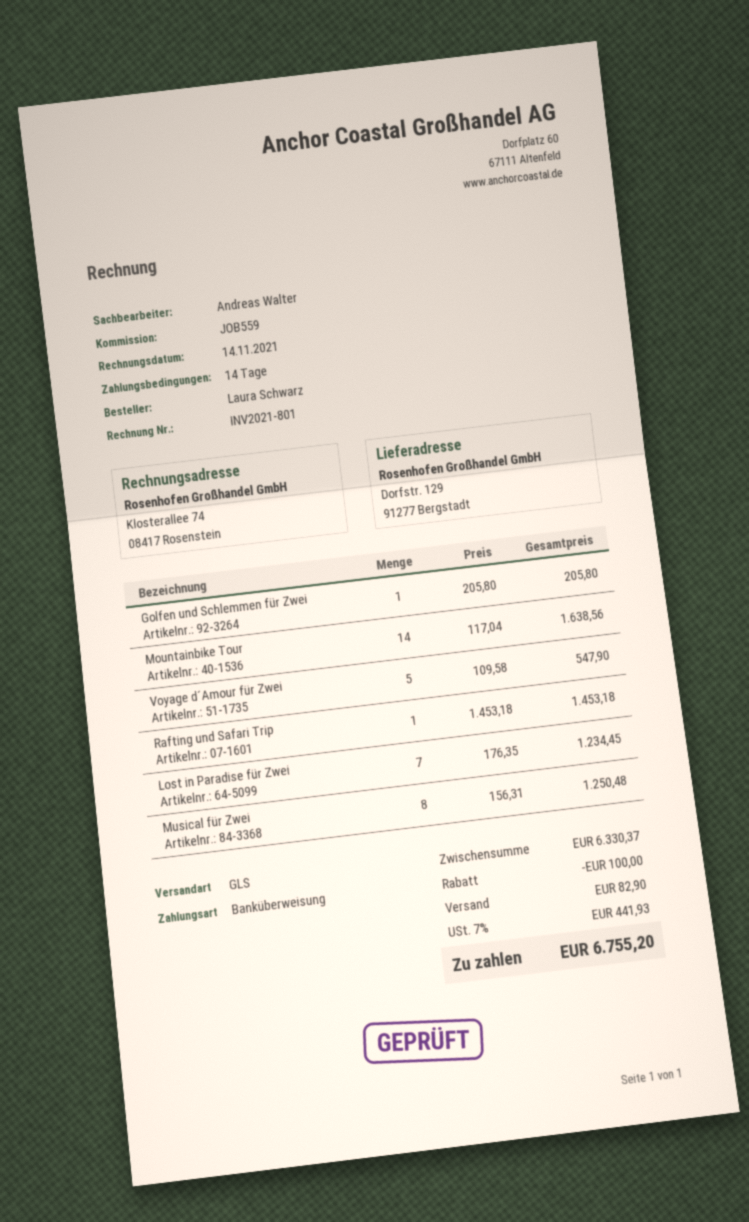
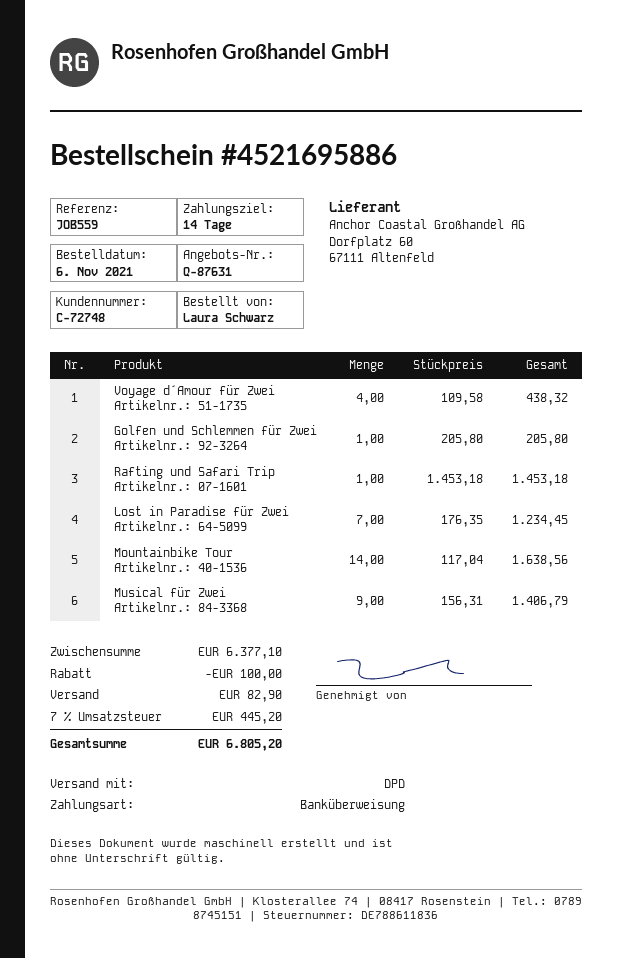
shipping method: GLS -> DPD
Voyage d´Amour für Zwei: 5 x 109.58 = 547.90 -> 4 x 109.58 = 438.32
Musical für Zwei: 8 x 156.31 = 1250.48 -> 9 x 156.31 = 1406.79
subtotal: 6330.37 -> 6377.10
tax: 7% = 441.93 -> 7% = 445.20
total: 6755.20 -> 6805.20

